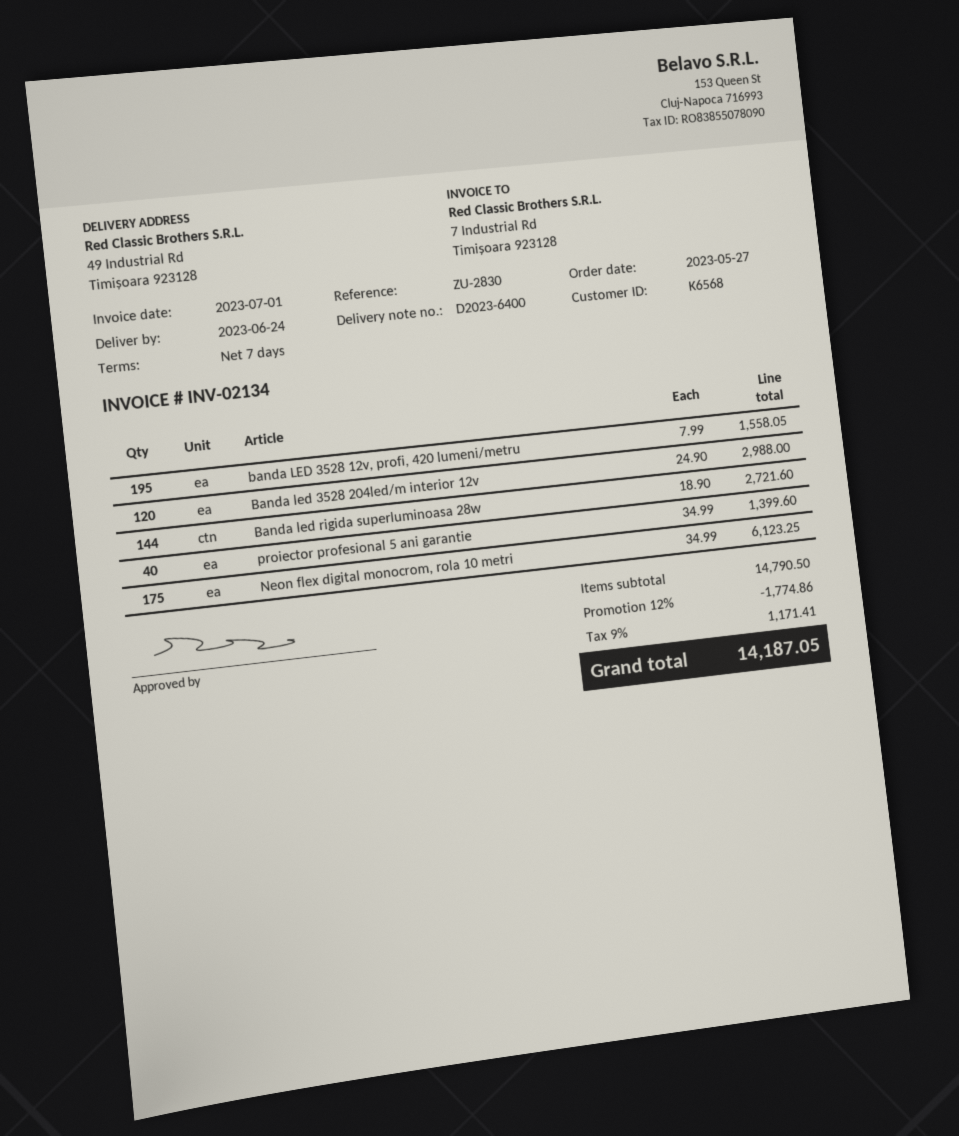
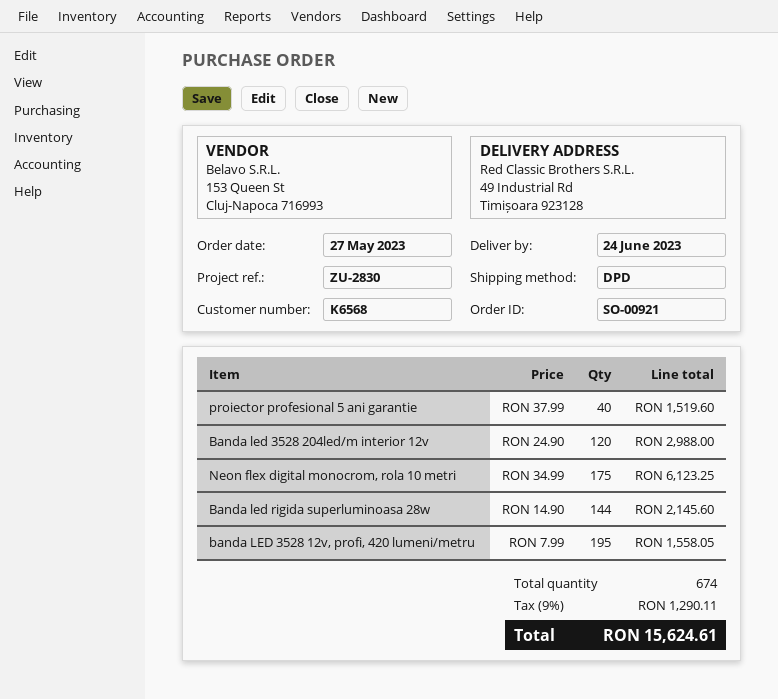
Banda led rigida superluminoasa 28w: 144 x 18.90 = 2721.60 -> 144 x 14.90 = 2145.60
proiector profesional 5 ani garantie: 40 x 34.99 = 1399.60 -> 40 x 37.99 = 1519.60
discount: 12% = 1774.86 -> none
tax: 9% = 1171.41 -> 9% = 1290.11
total: 14187.05 -> 15624.61

